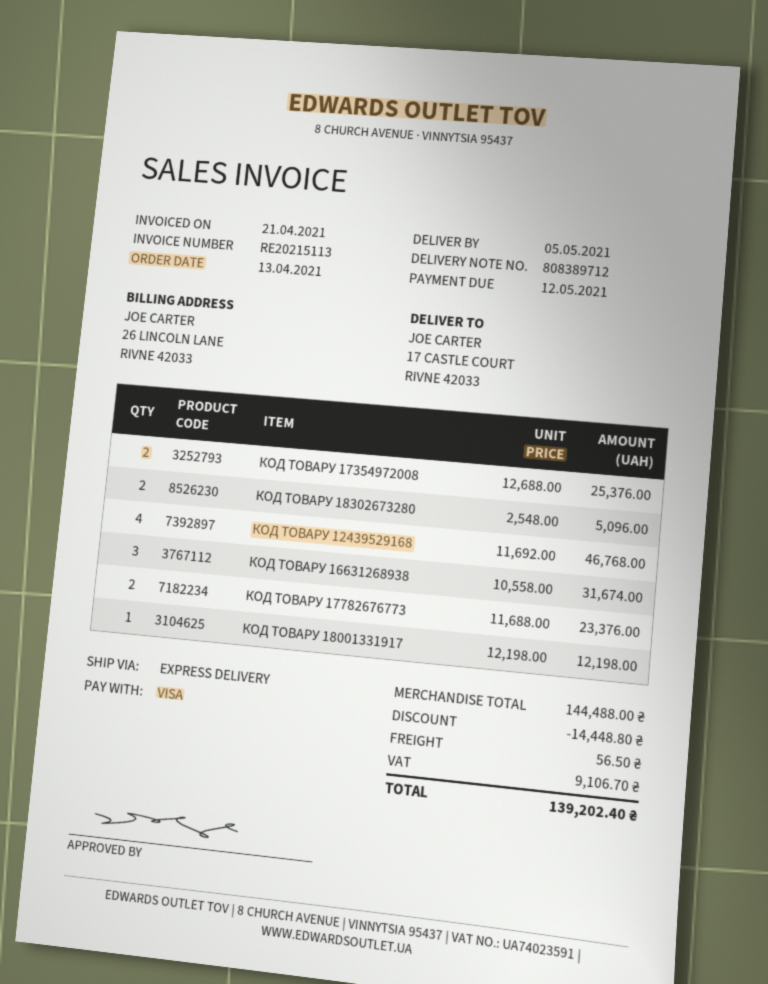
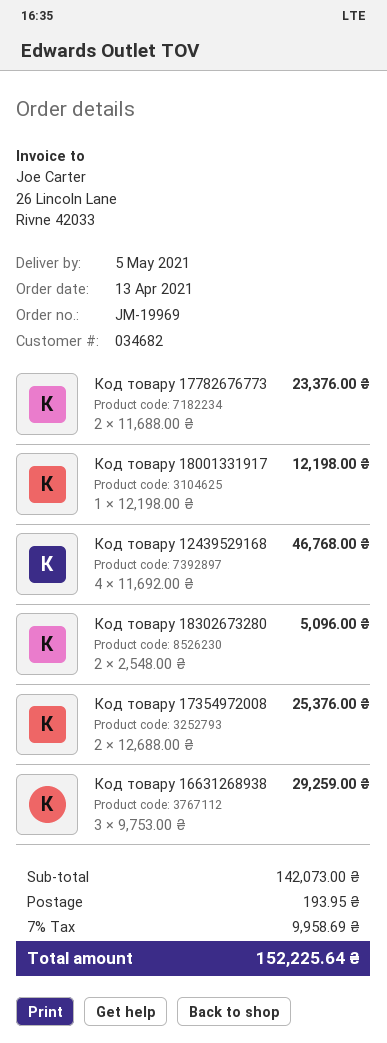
КОД ТОВАРУ 16631268938: 3 x 10558.00 = 31674.00 -> 3 x 9753.00 = 29259.00
subtotal: 144488.00 -> 142073.00
discount: 14448.80 -> none
shipping: 56.50 -> 193.95
tax: 9106.70 -> 9958.69
total: 139202.40 -> 152225.64

